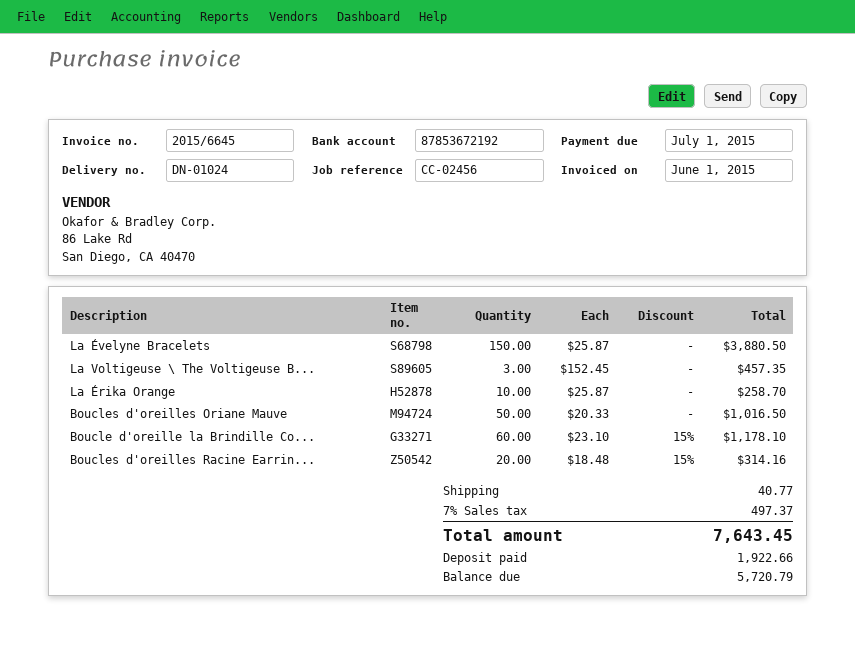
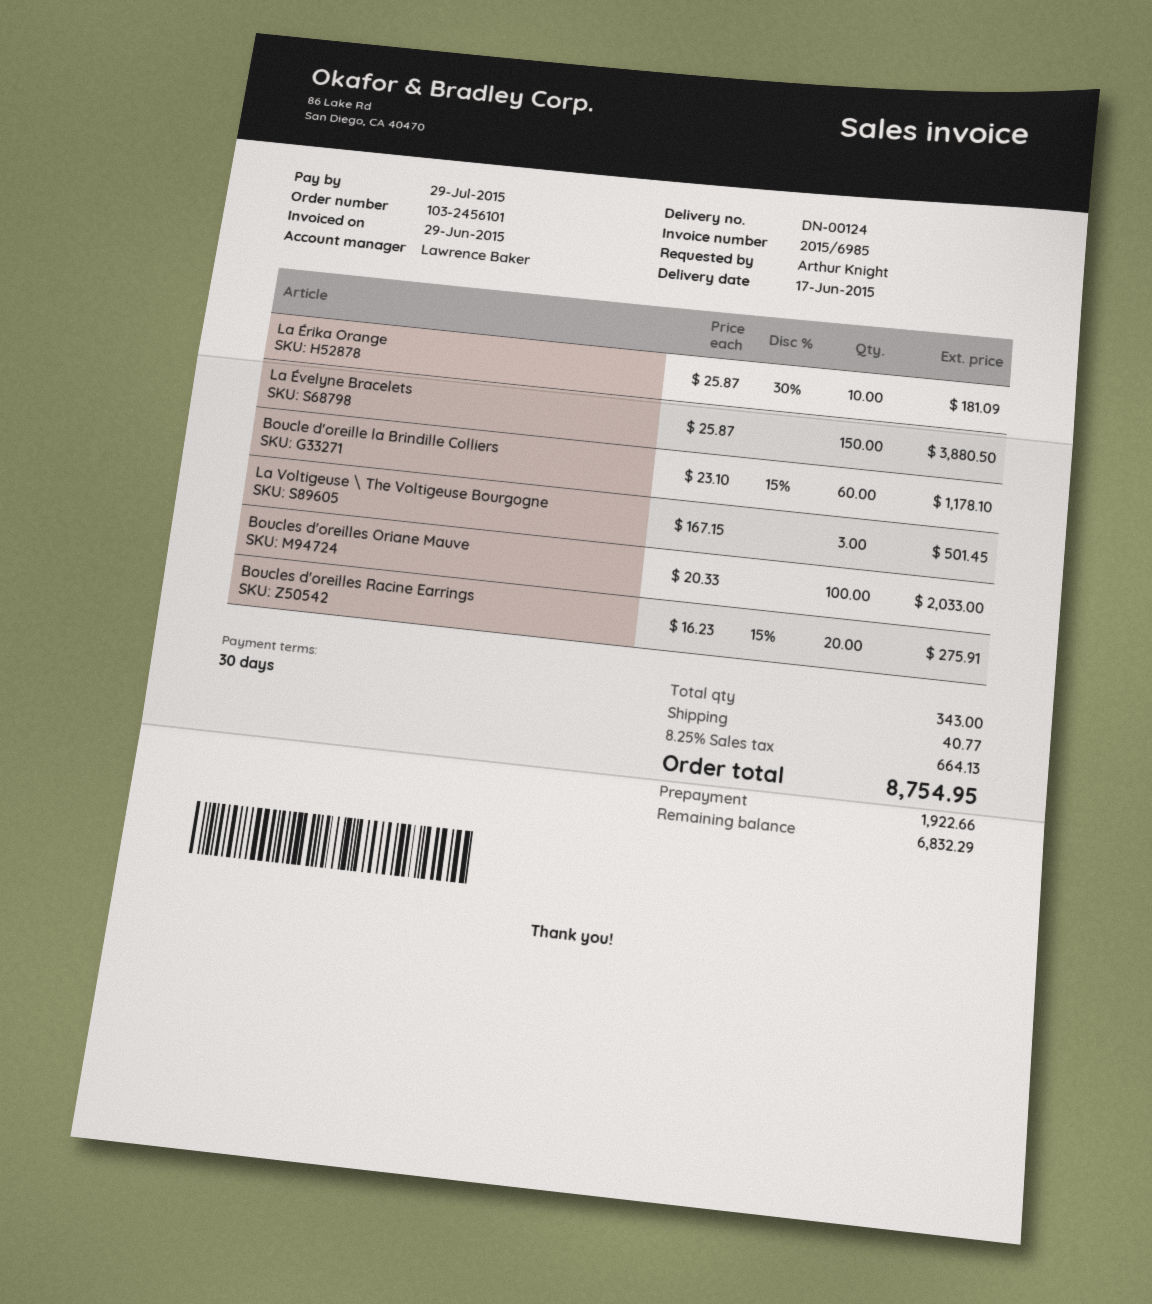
delivery note number: DN-01024 -> DN-00124
invoice number: 2015/6645 -> 2015/6985
invoice date: 2015-06-01 -> 2015-06-29
due date: 2015-07-01 -> 2015-07-29
La Voltigeuse \ The Voltigeuse B...: 3 x 152.45 = 457.35 -> 3 x 167.15 = 501.45
La Érika Orange: 10 x 25.87 = 258.70 -> 10 x 25.87 - 30% = 181.09
Boucles d'oreilles Oriane Mauve: 50 x 20.33 = 1016.50 -> 100 x 20.33 = 2033.00
Boucles d'oreilles Racine Earrin...: 20 x 18.48 - 15% = 314.16 -> 20 x 16.23 - 15% = 275.91
tax: 7% = 497.37 -> 8.25% = 664.13
total: 7643.45 -> 8754.95
balance: 5720.79 -> 6832.29

